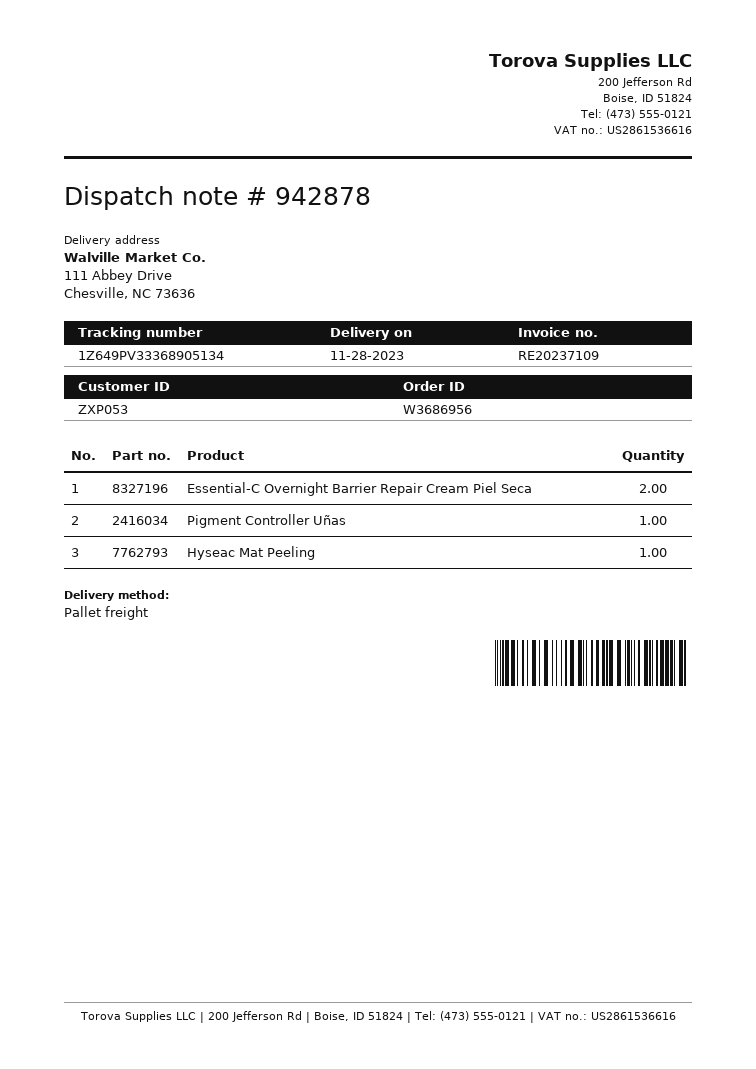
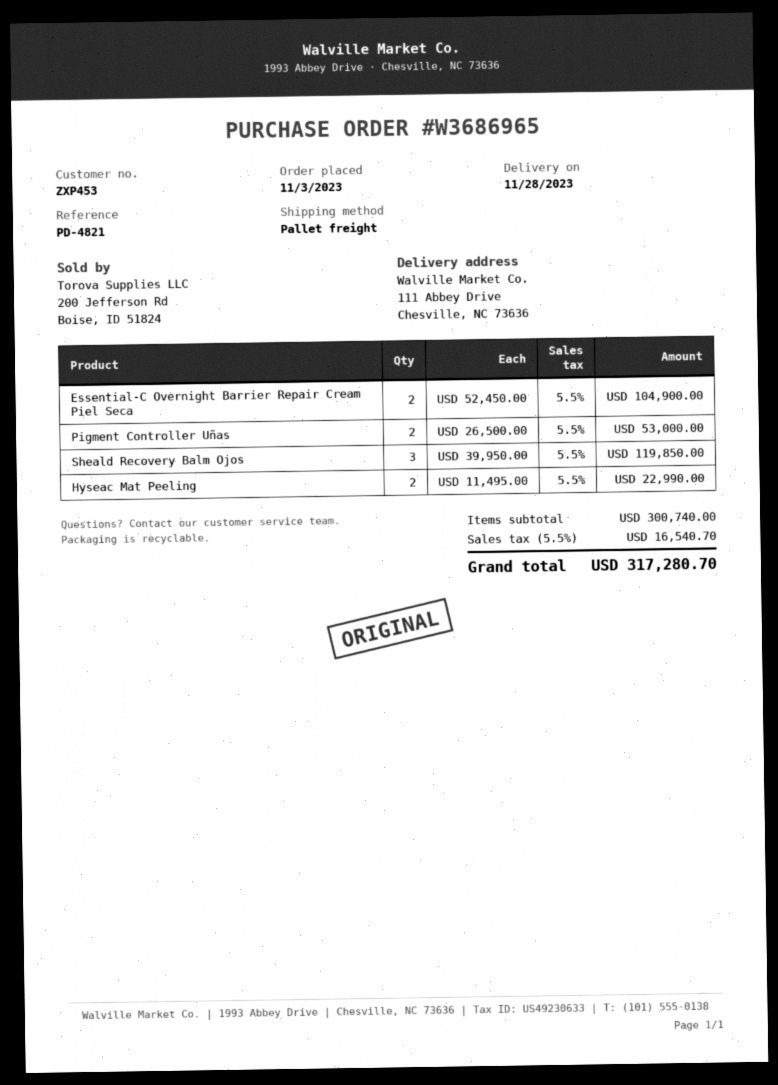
order number: W3686956 -> W3686965
customer number: ZXP053 -> ZXP453
Pigment Controller Uñas: 1 -> 2
Hyseac Mat Peeling: 1 -> 2
Sheald Recovery Balm Ojos: none -> 3

